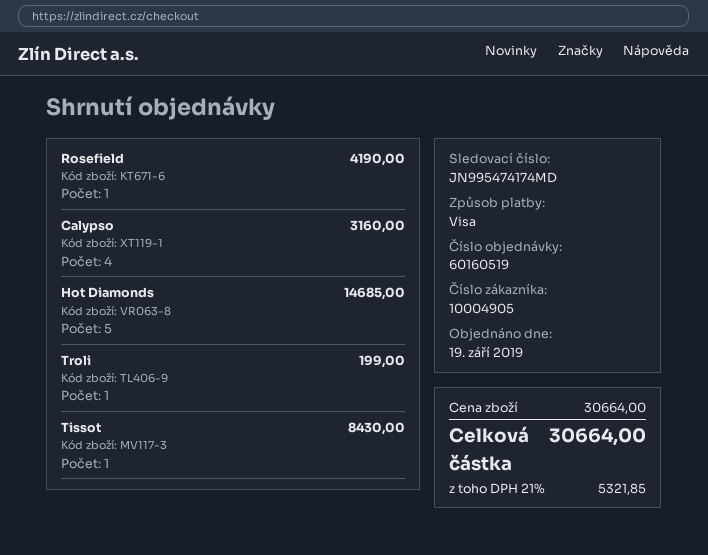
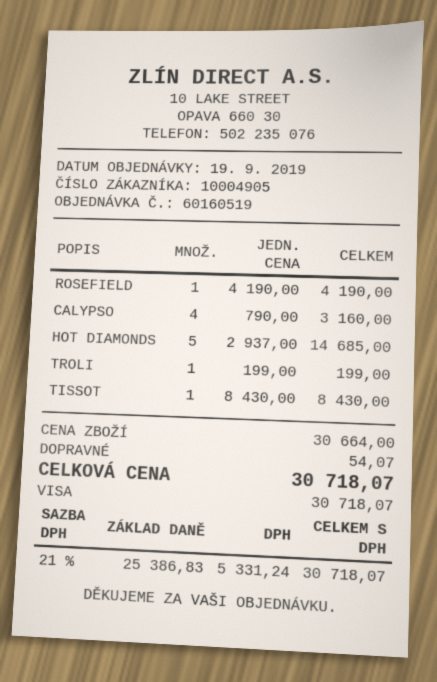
shipping: none -> 54.07
tax: 21% = 5321.85 -> 21% = 5331.24
total: 30664.00 -> 30718.07

